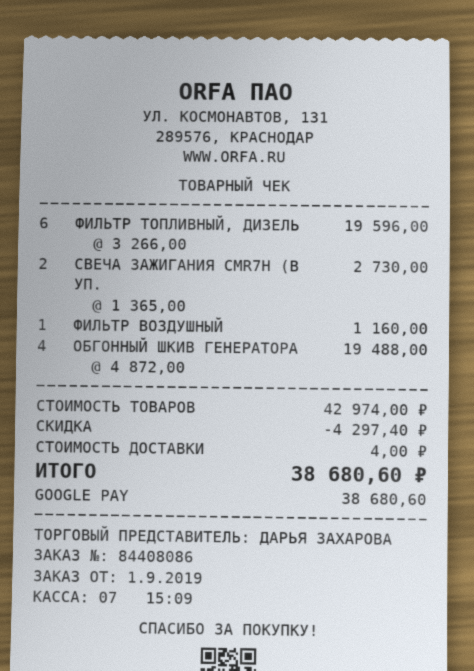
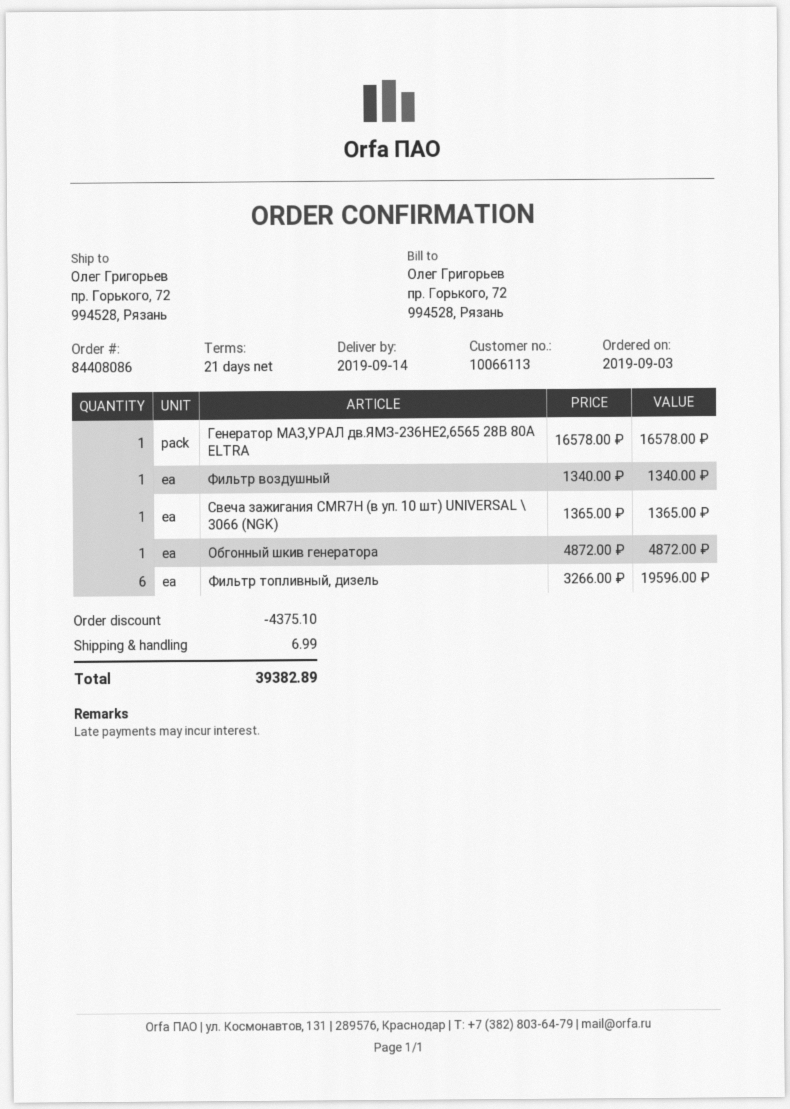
order date: 2019-09-01 -> 2019-09-03
СВЕЧА ЗАЖИГАНИЯ CMR7H (В УП.: 2 x 1365.00 = 2730.00 -> 1 x 1365.00 = 1365.00
ФИЛЬТР ВОЗДУШНЫЙ: 1 x 1160.00 = 1160.00 -> 1 x 1340.00 = 1340.00
ОБГОННЫЙ ШКИВ ГЕНЕРАТОРА: 4 x 4872.00 = 19488.00 -> 1 x 4872.00 = 4872.00
Генератор МАЗ,УРАЛ дв.ЯМЗ-236НЕ2,6565 28В 80А ELTRA: none -> 1 x 16578.00 = 16578.00
discount: 4297.40 -> 4375.10
shipping: 4.00 -> 6.99
total: 38680.60 -> 39382.89

